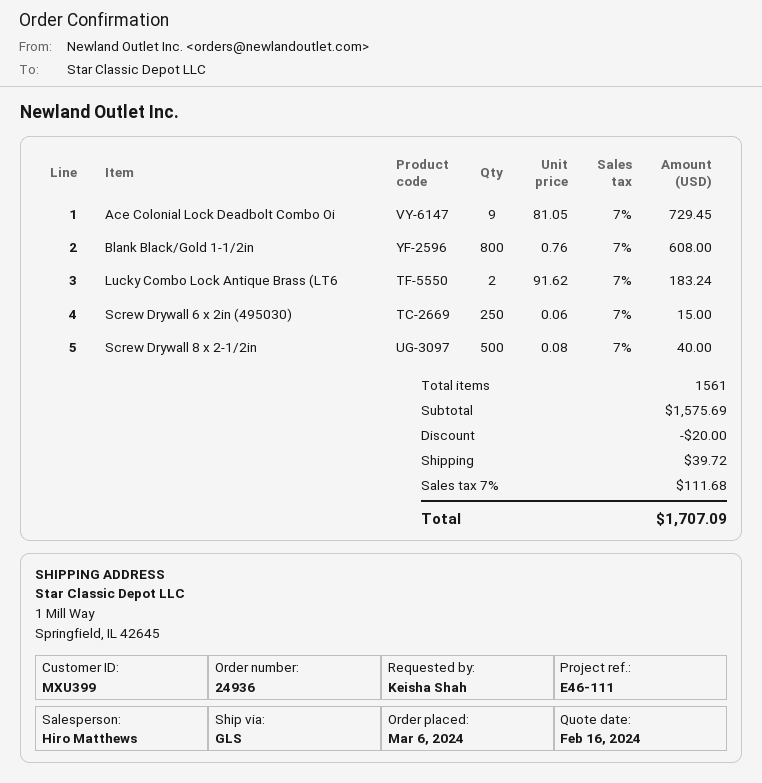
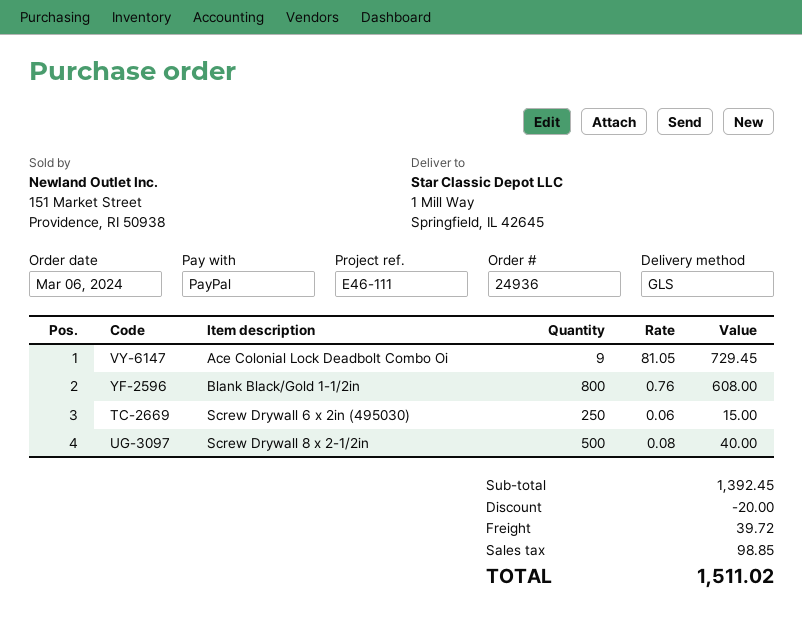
Lucky Combo Lock Antique Brass (LT6: 2 x 91.62 = 183.24 -> none
subtotal: 1575.69 -> 1392.45
tax: 111.68 -> 98.85
total: 1707.09 -> 1511.02

